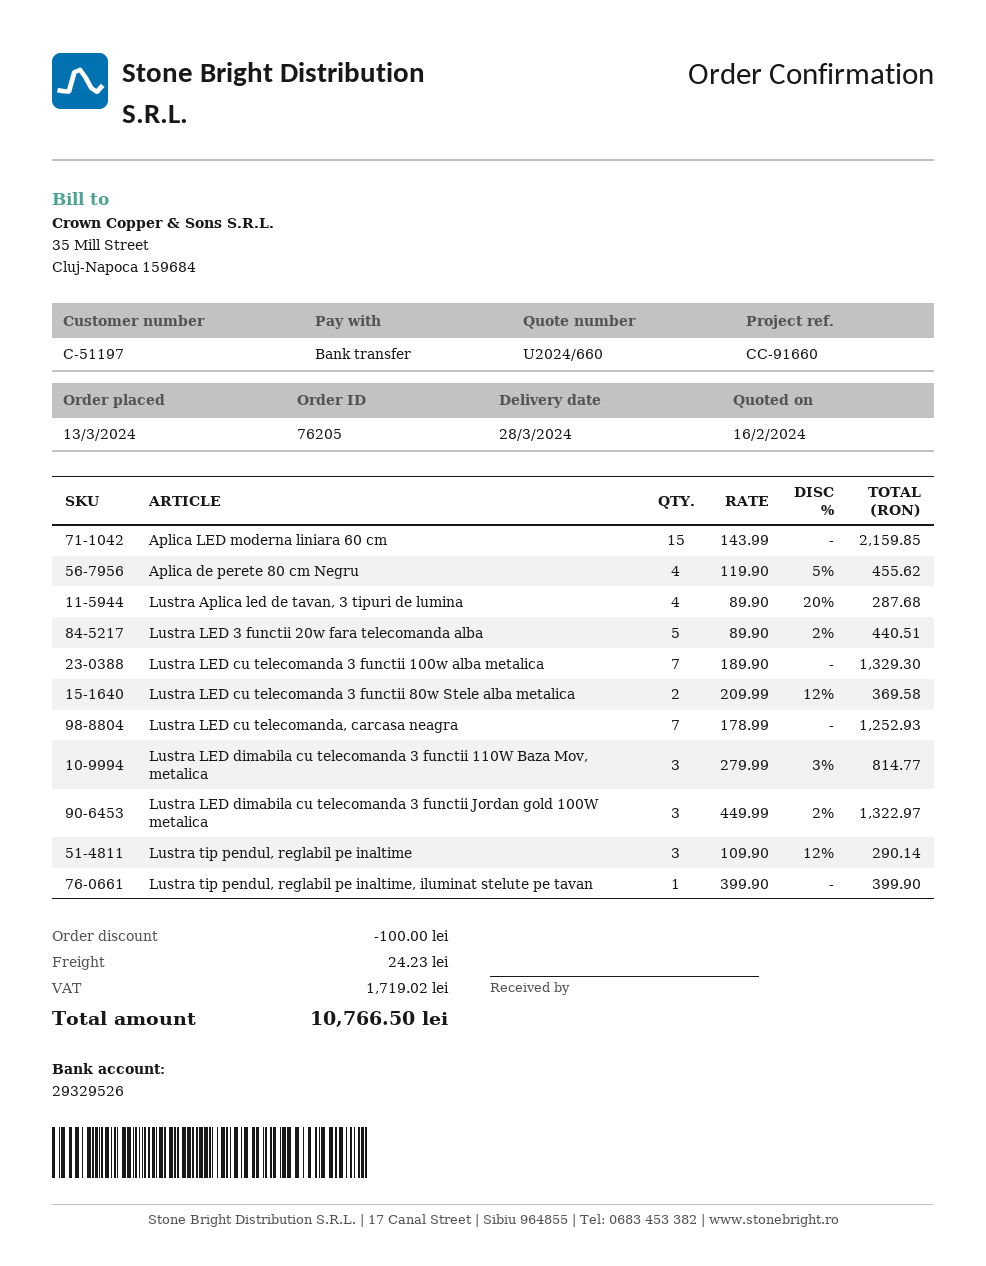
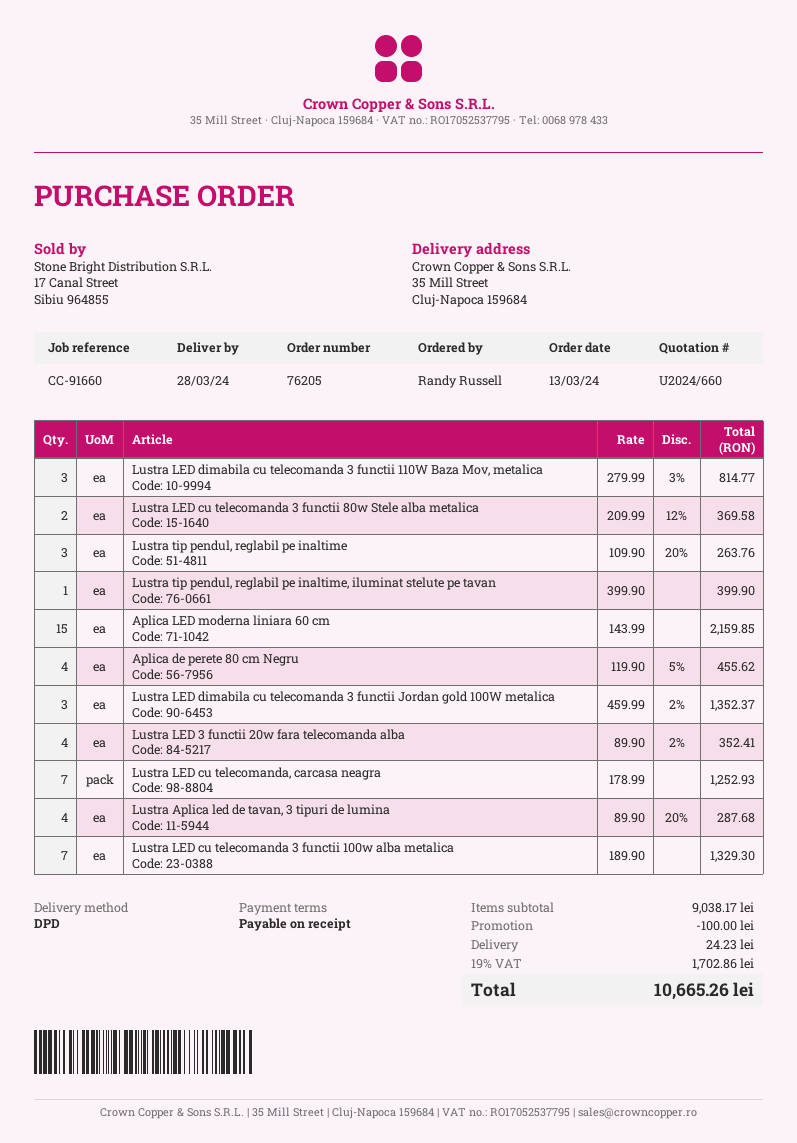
Lustra LED 3 functii 20w fara telecomanda alba: 5 x 89.90 - 2% = 440.51 -> 4 x 89.90 - 2% = 352.41
Lustra LED dimabila cu telecomanda 3 functii Jordan gold 100W metalica: 3 x 449.99 - 2% = 1322.97 -> 3 x 459.99 - 2% = 1352.37
Lustra tip pendul, reglabil pe inaltime: 3 x 109.90 - 12% = 290.14 -> 3 x 109.90 - 20% = 263.76
tax: 1719.02 -> 1702.86
total: 10766.50 -> 10665.26

